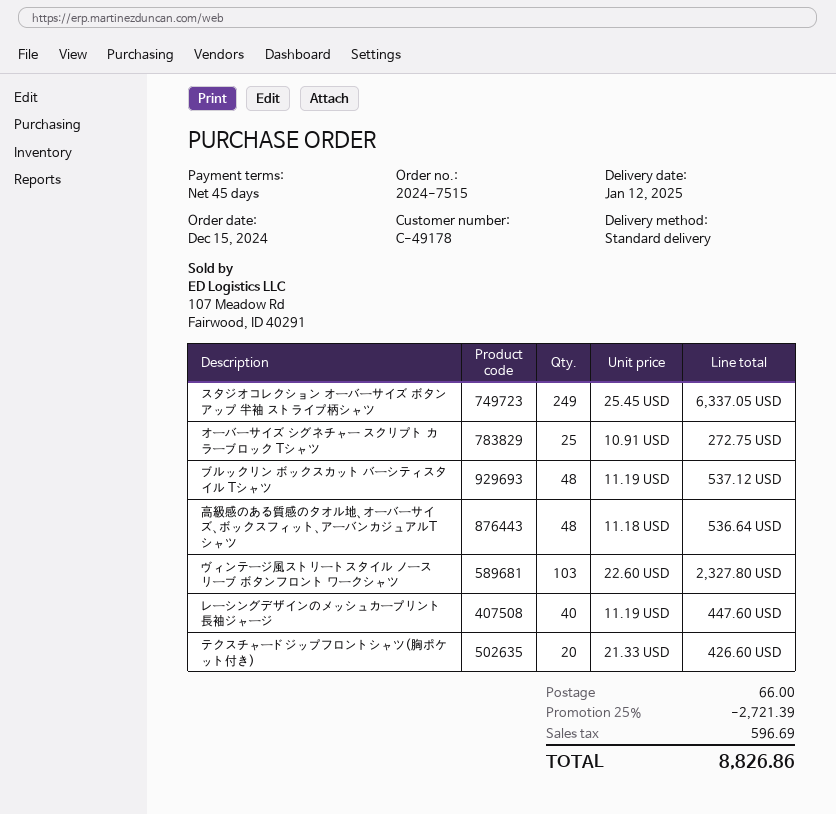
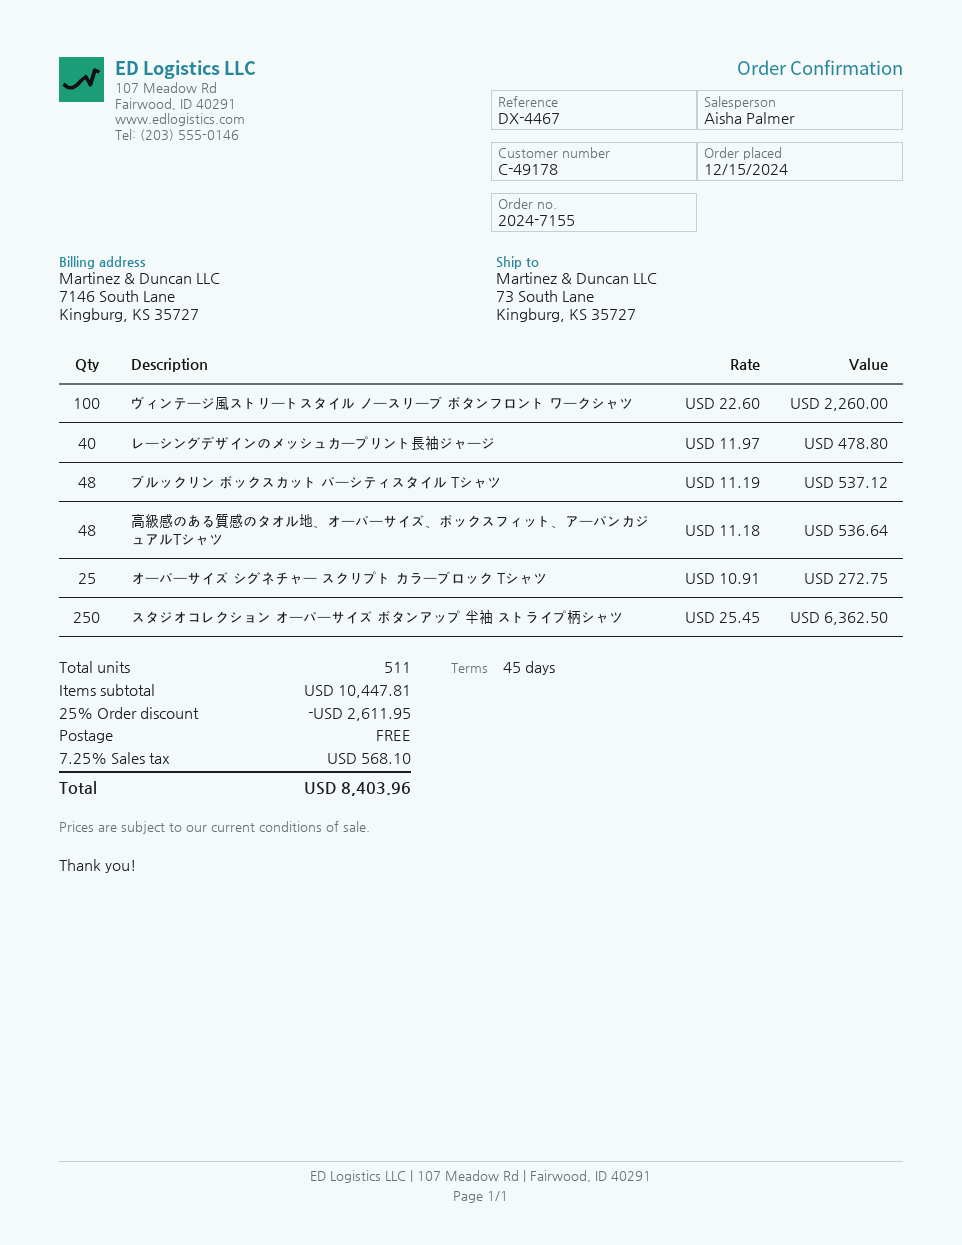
order number: 2024-7515 -> 2024-7155
スタジオコレクション オーバーサイズ ボタンアップ 半袖 ストライプ柄シャツ: 249 x 25.45 = 6337.05 -> 250 x 25.45 = 6362.50
ヴィンテージ風ストリートスタイル ノースリーブ ボタンフロント ワークシャツ: 103 x 22.60 = 2327.80 -> 100 x 22.60 = 2260.00
レーシングデザインのメッシュカープリント長袖ジャージ: 40 x 11.19 = 447.60 -> 40 x 11.97 = 478.80
テクスチャードジップフロントシャツ(胸ポケット付き): 20 x 21.33 = 426.60 -> none
discount: 25% = 2721.39 -> 25% = 2611.95
shipping: 66.00 -> 0.00
tax: 596.69 -> 568.10
total: 8826.86 -> 8403.96

